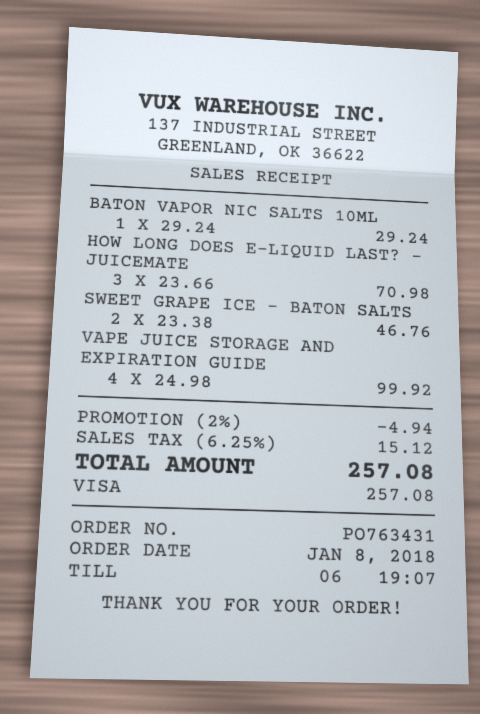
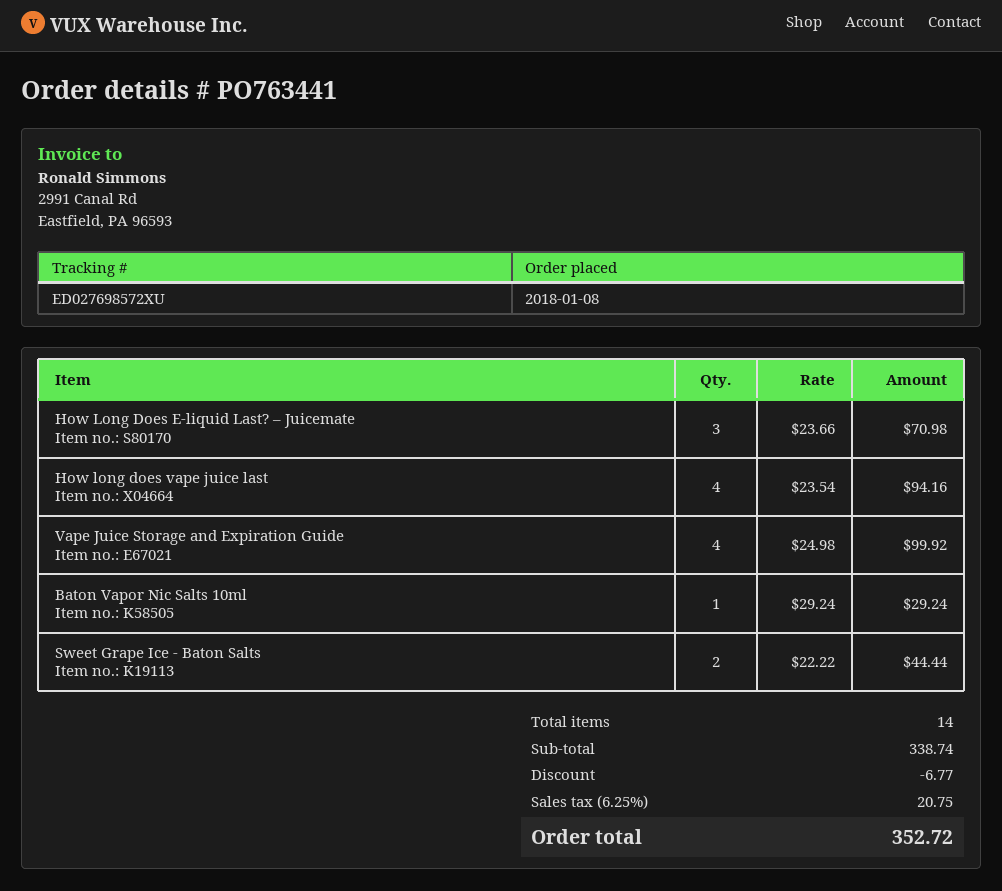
order number: PO763431 -> PO763441
SWEET GRAPE ICE - BATON SALTS: 2 x 23.38 = 46.76 -> 2 x 22.22 = 44.44
How long does vape juice last: none -> 4 x 23.54 = 94.16
discount: 4.94 -> 6.77
tax: 6.25% = 15.12 -> 6.25% = 20.75
total: 257.08 -> 352.72

